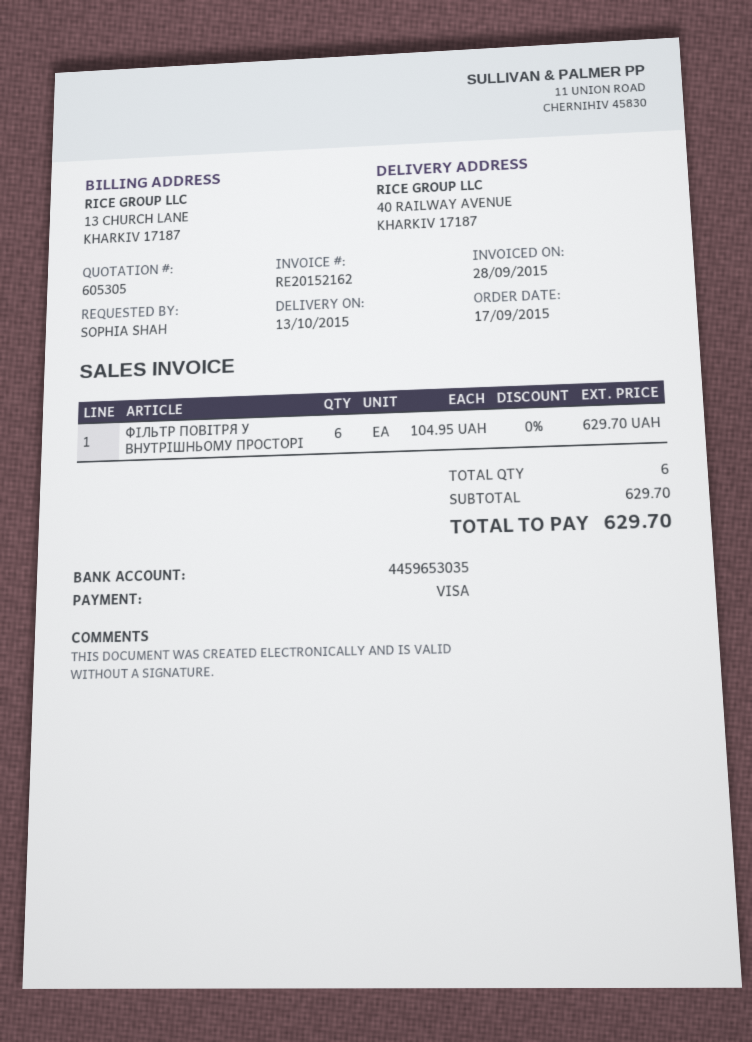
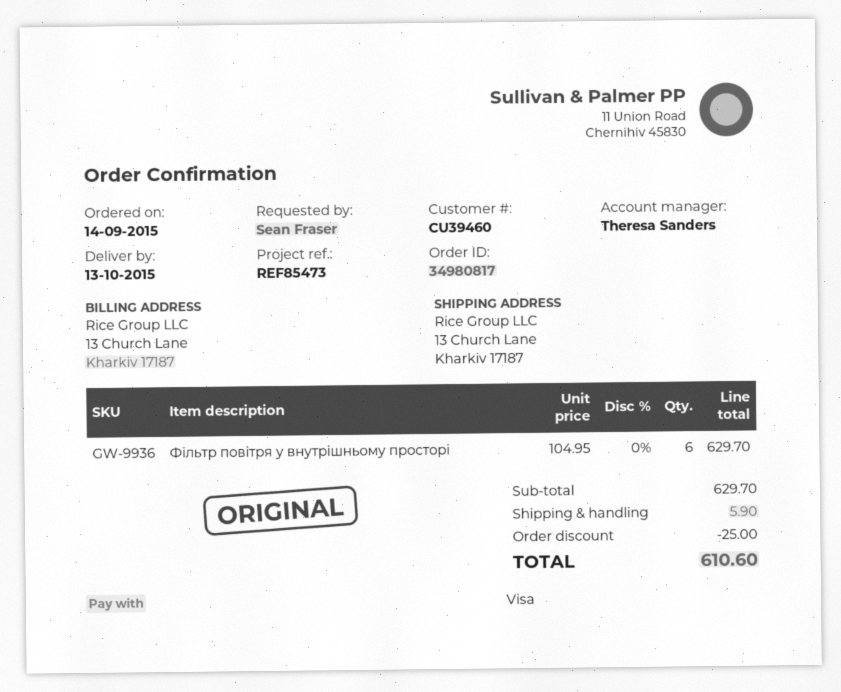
order date: 2015-09-17 -> 2015-09-14
ordered by: SOPHIA SHAH -> Sean Fraser
ship to: 40 RAILWAY AVENUE, KHARKIV 17187 -> 13 Church Lane, Kharkiv 17187
discount: none -> 25.00
shipping: none -> 5.90
total: 629.70 -> 610.60

